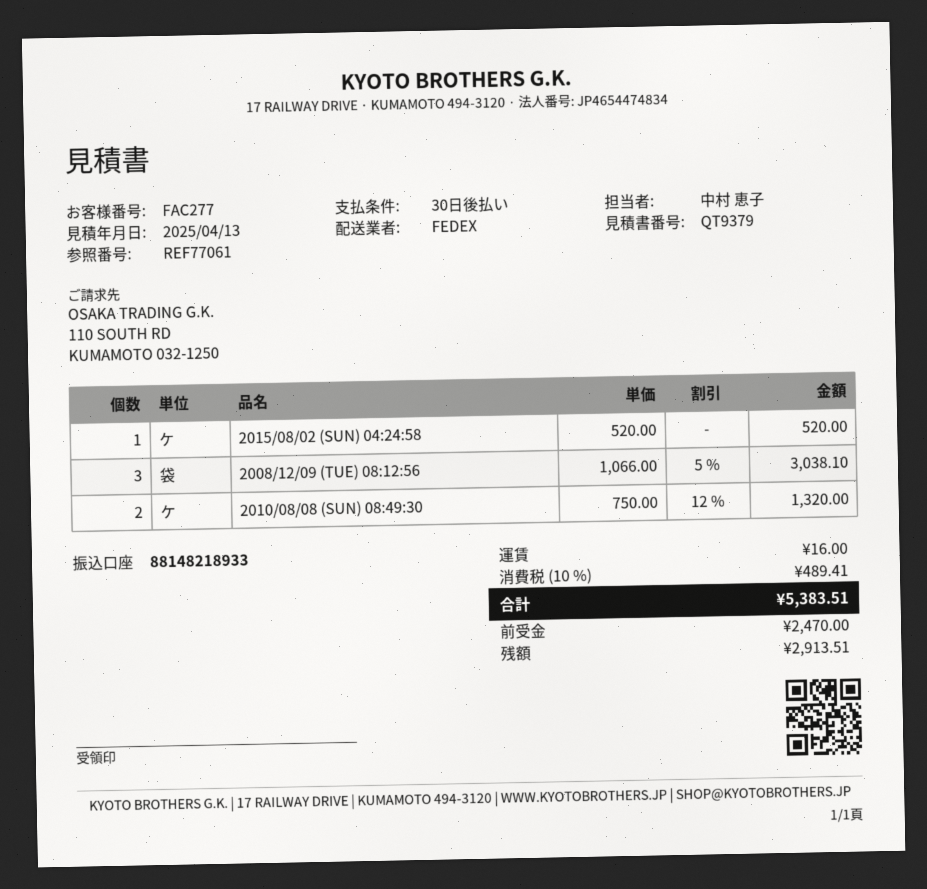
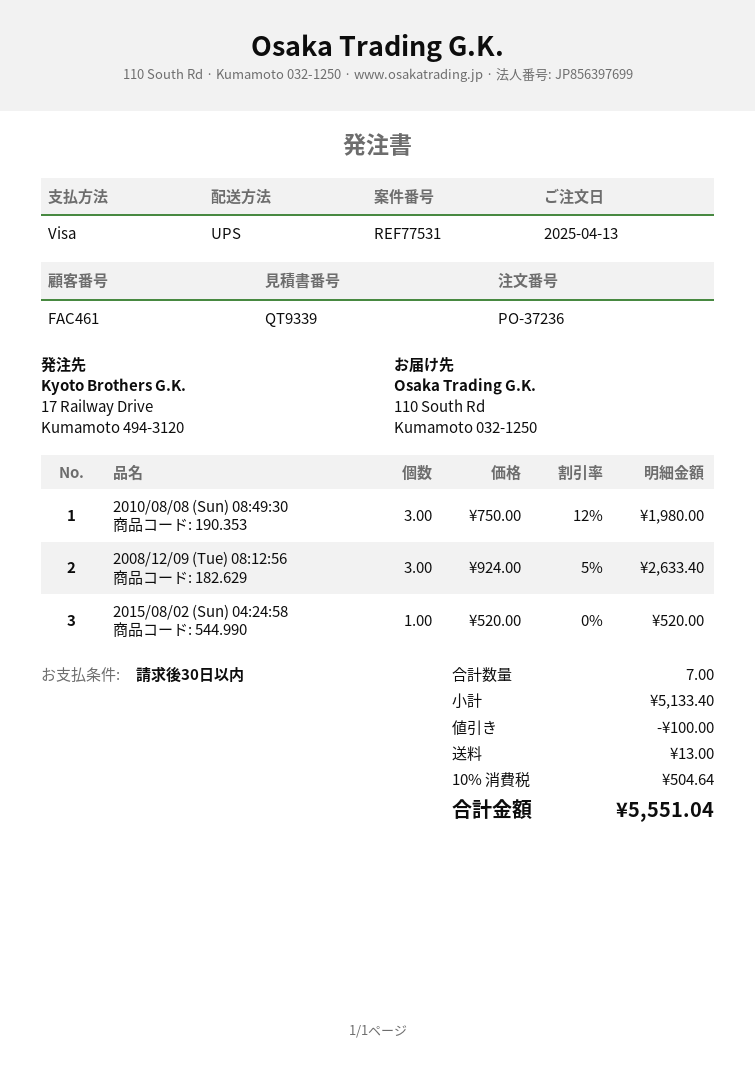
quote number: QT9379 -> QT9339
customer number: FAC277 -> FAC461
reference: REF77061 -> REF77531
shipping method: FedEx -> UPS
2008/12/09 (TUE) 08:12:56: 3 x 1066.00 - 5% = 3038.10 -> 3 x 924.00 - 5% = 2633.40
2010/08/08 (SUN) 08:49:30: 2 x 750.00 - 12% = 1320.00 -> 3 x 750.00 - 12% = 1980.00
discount: none -> 100.00
shipping: 16.00 -> 13.00
tax: 10% = 489.41 -> 10% = 504.64
total: 5383.51 -> 5551.04

